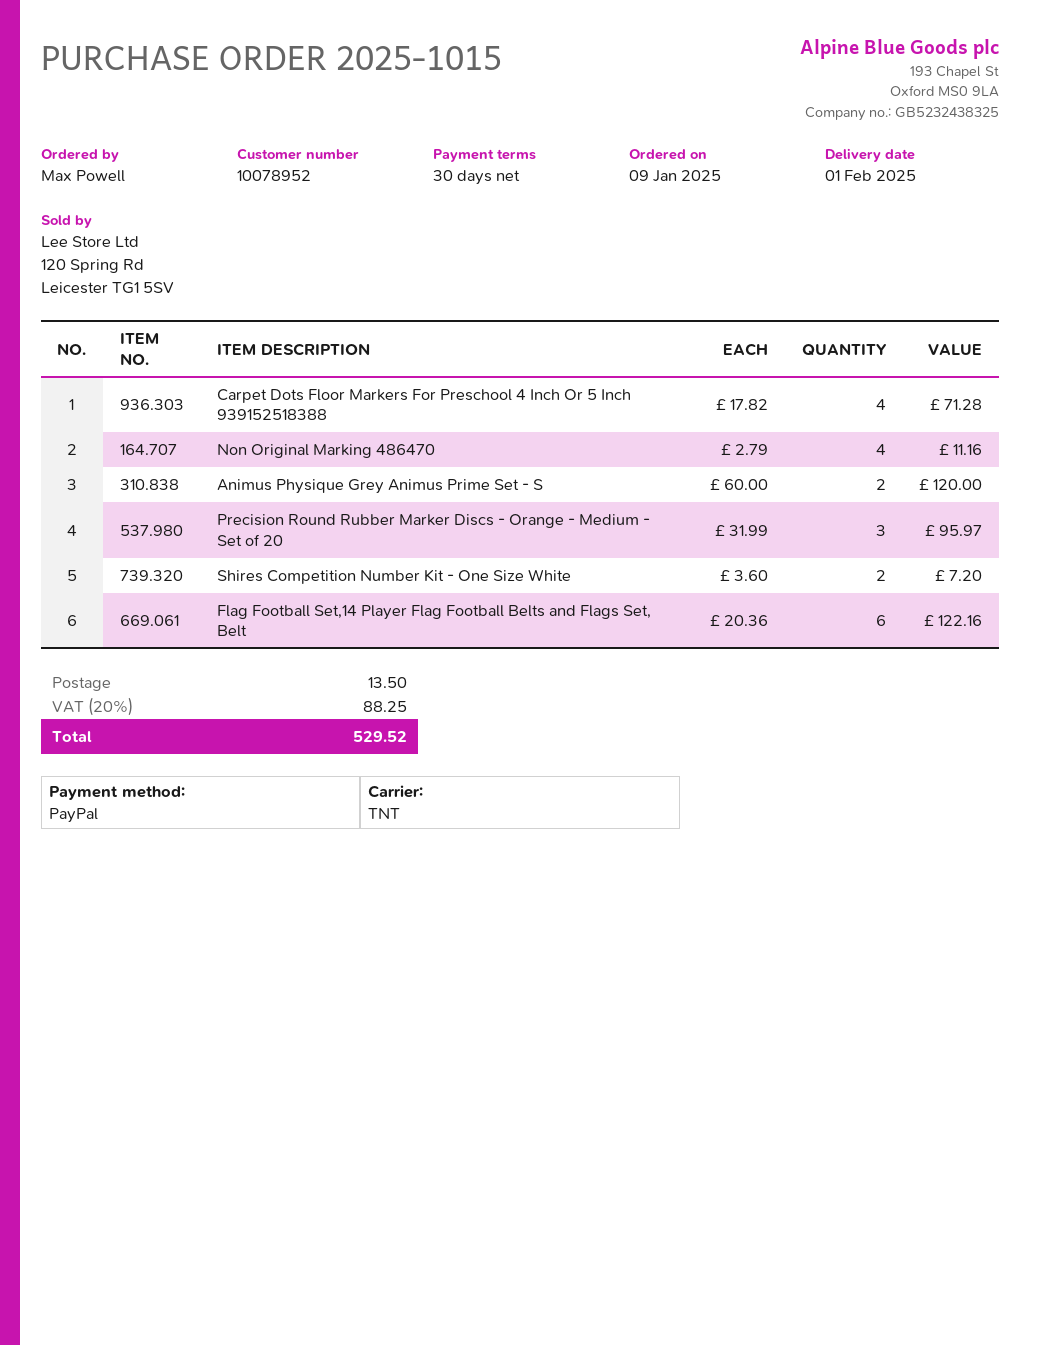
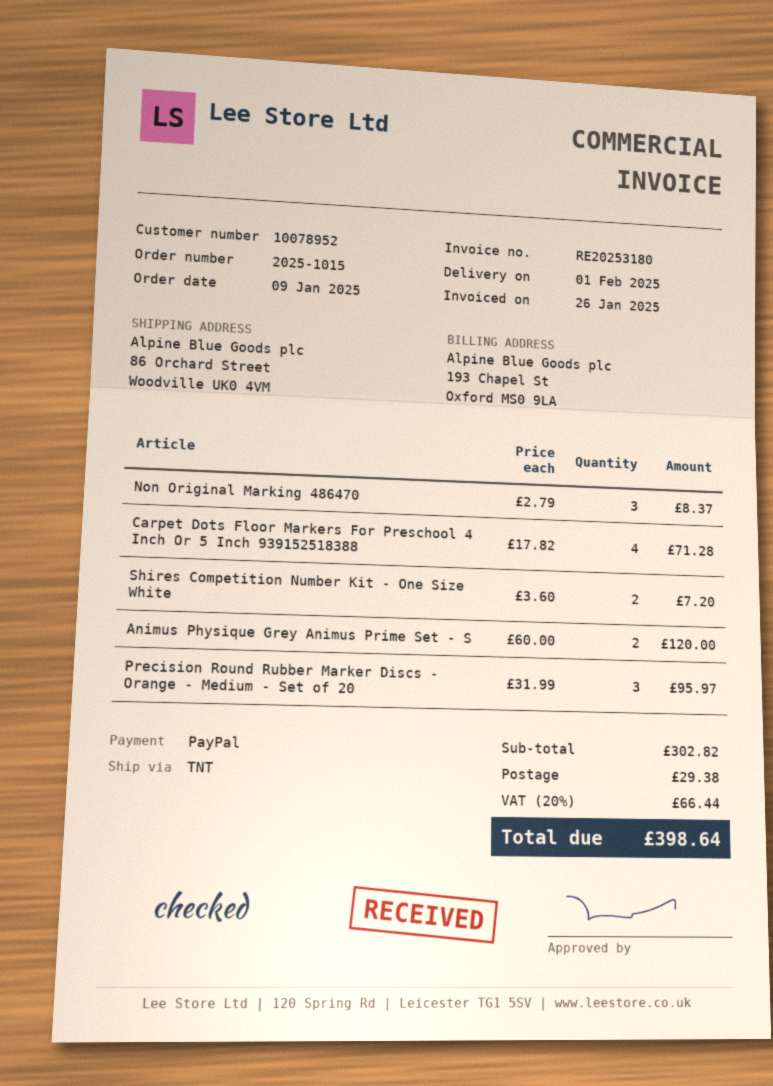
Non Original Marking 486470: 4 x 2.79 = 11.16 -> 3 x 2.79 = 8.37
Flag Football Set,14 Player Flag Football Belts and Flags Set, Belt: 6 x 20.36 = 122.16 -> none
shipping: 13.50 -> 29.38
tax: 20% = 88.25 -> 20% = 66.44
total: 529.52 -> 398.64

